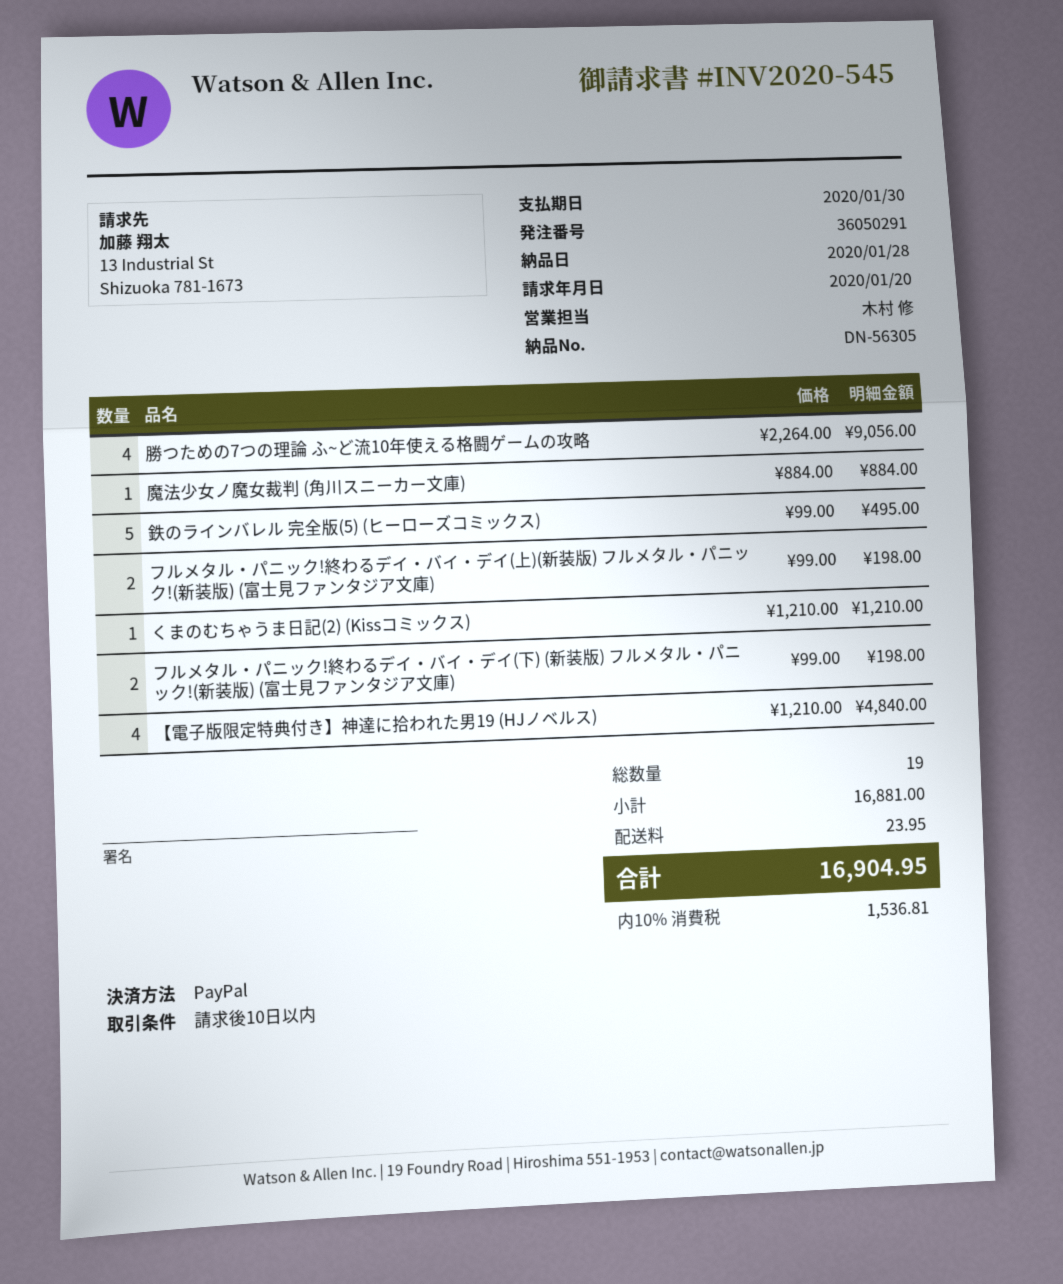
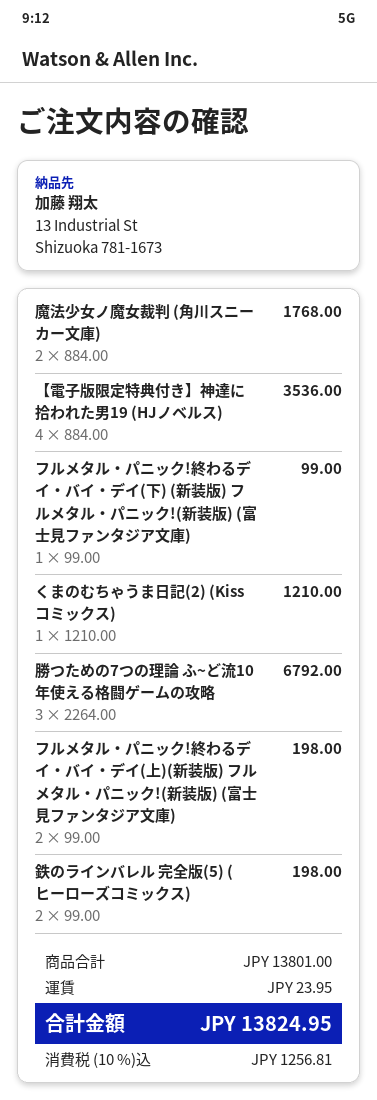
勝つための7つの理論 ふ~ど流10年使える格闘ゲームの攻略: 4 x 2264.00 = 9056.00 -> 3 x 2264.00 = 6792.00
魔法少女ノ魔女裁判 (角川スニーカー文庫): 1 x 884.00 = 884.00 -> 2 x 884.00 = 1768.00
鉄のラインバレル 完全版(5) (ヒーローズコミックス): 5 x 99.00 = 495.00 -> 2 x 99.00 = 198.00
フルメタル・パニック!終わるデイ・バイ・デイ(下) (新装版) フルメタル・パニック!(新装版) (富士見ファンタジア文庫): 2 x 99.00 = 198.00 -> 1 x 99.00 = 99.00
【電子版限定特典付き】神達に拾われた男19 (HJノベルス): 4 x 1210.00 = 4840.00 -> 4 x 884.00 = 3536.00
subtotal: 16881.00 -> 13801.00
tax: 10% = 1536.81 -> 10% = 1256.81
total: 16904.95 -> 13824.95

